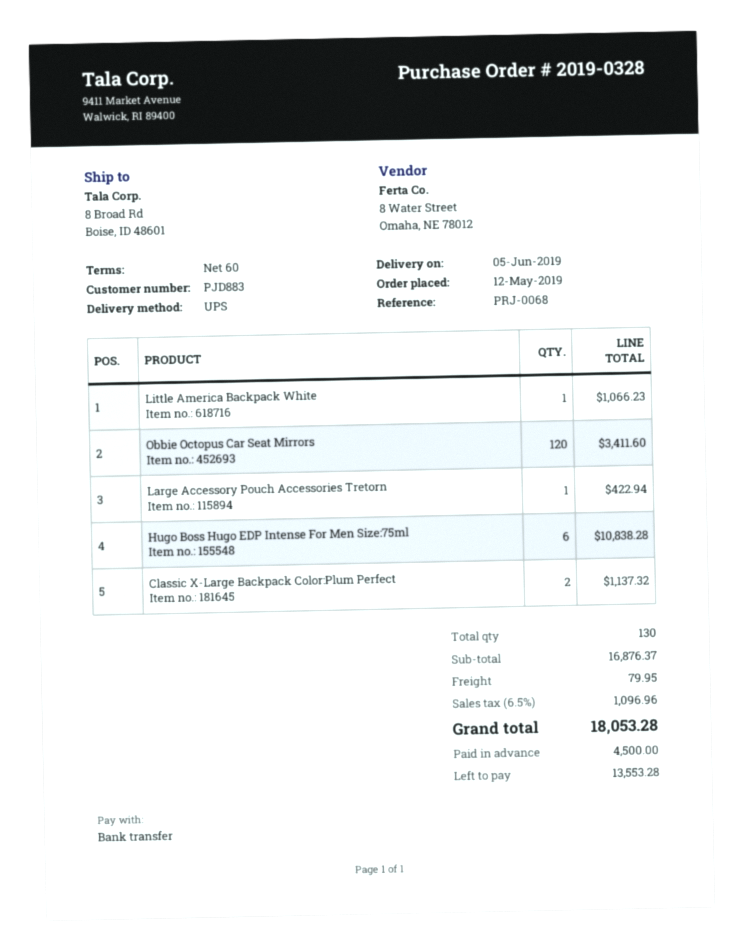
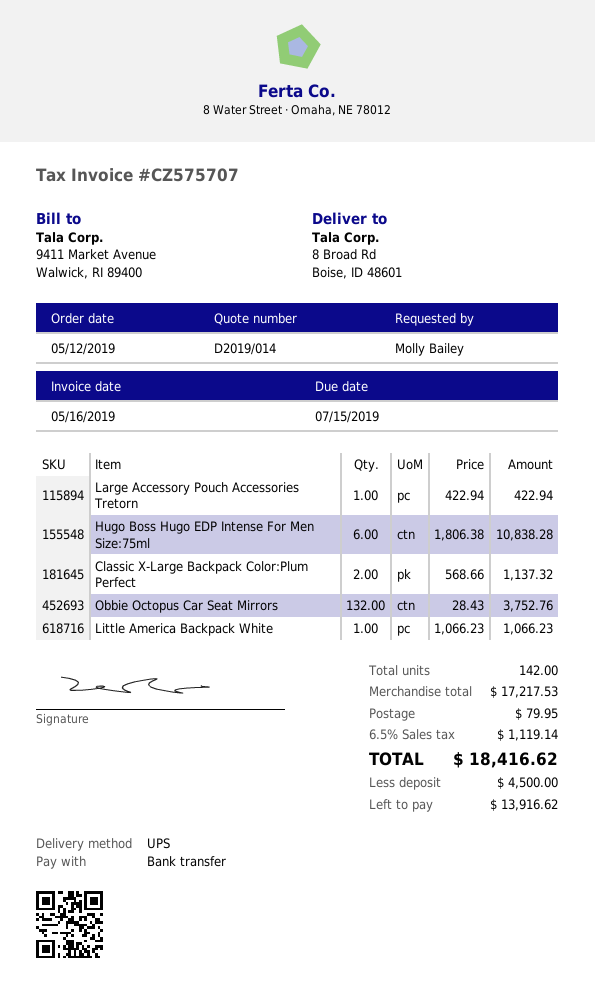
Obbie Octopus Car Seat Mirrors: 120 for 3411.60 -> 132 for 3752.76
total quantity: 130 -> 142
subtotal: 16876.37 -> 17217.53
tax: 6.5% = 1096.96 -> 6.5% = 1119.14
total: 18053.28 -> 18416.62
balance: 13553.28 -> 13916.62

